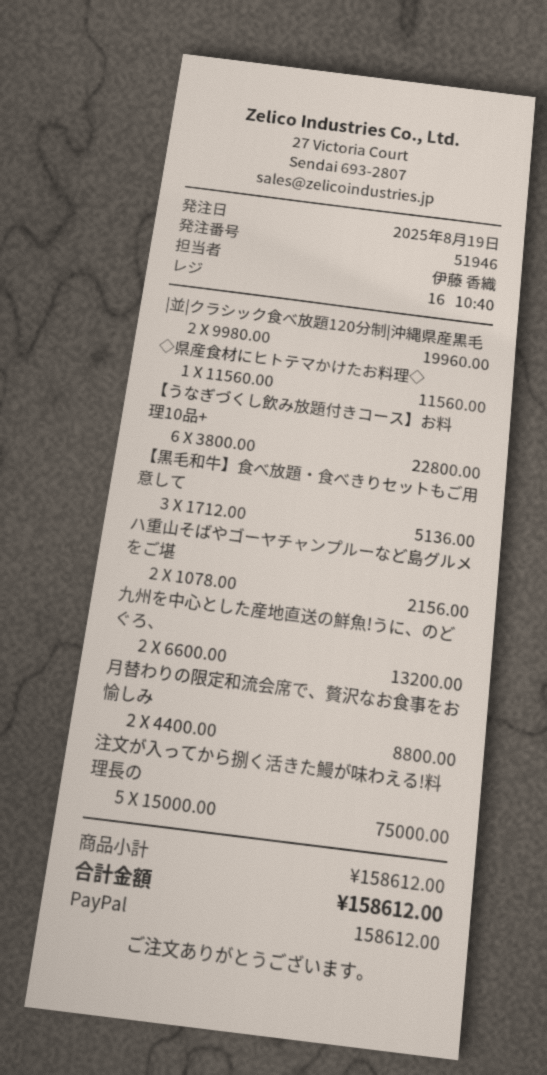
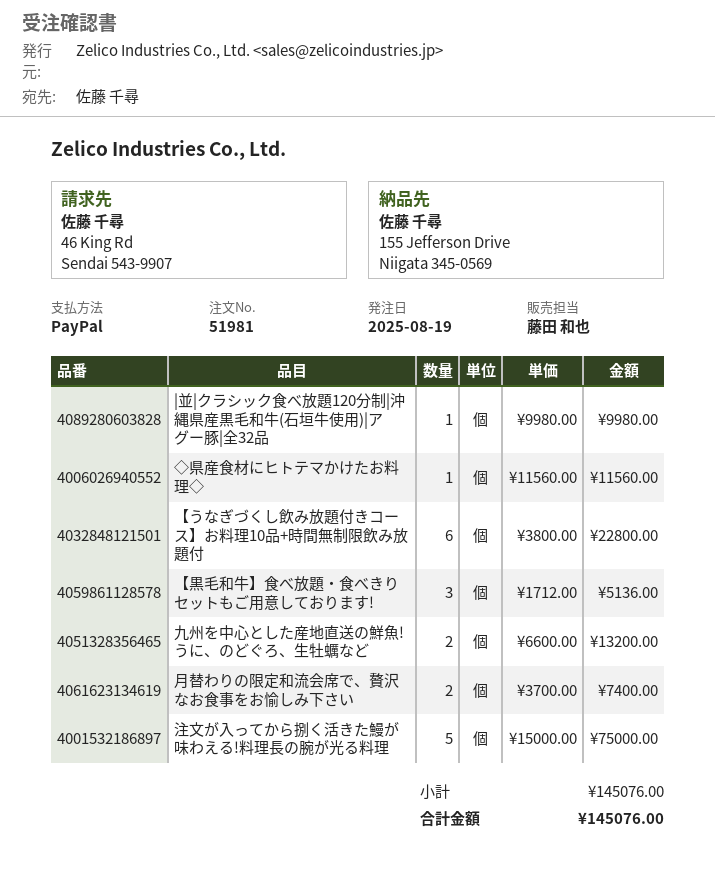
order number: 51946 -> 51981
sales rep: 伊藤 香織 -> 藤田 和也
|並|クラシック食べ放題120分制|沖縄県産黒毛: 2 x 9980.00 = 19960.00 -> 1 x 9980.00 = 9980.00
ハ重山そばやゴーヤチャンプルーなど島グルメをご堪: 2 x 1078.00 = 2156.00 -> none
月替わりの限定和流会席で、贅沢なお食事をお愉しみ: 2 x 4400.00 = 8800.00 -> 2 x 3700.00 = 7400.00
subtotal: 158612.00 -> 145076.00
total: 158612.00 -> 145076.00

